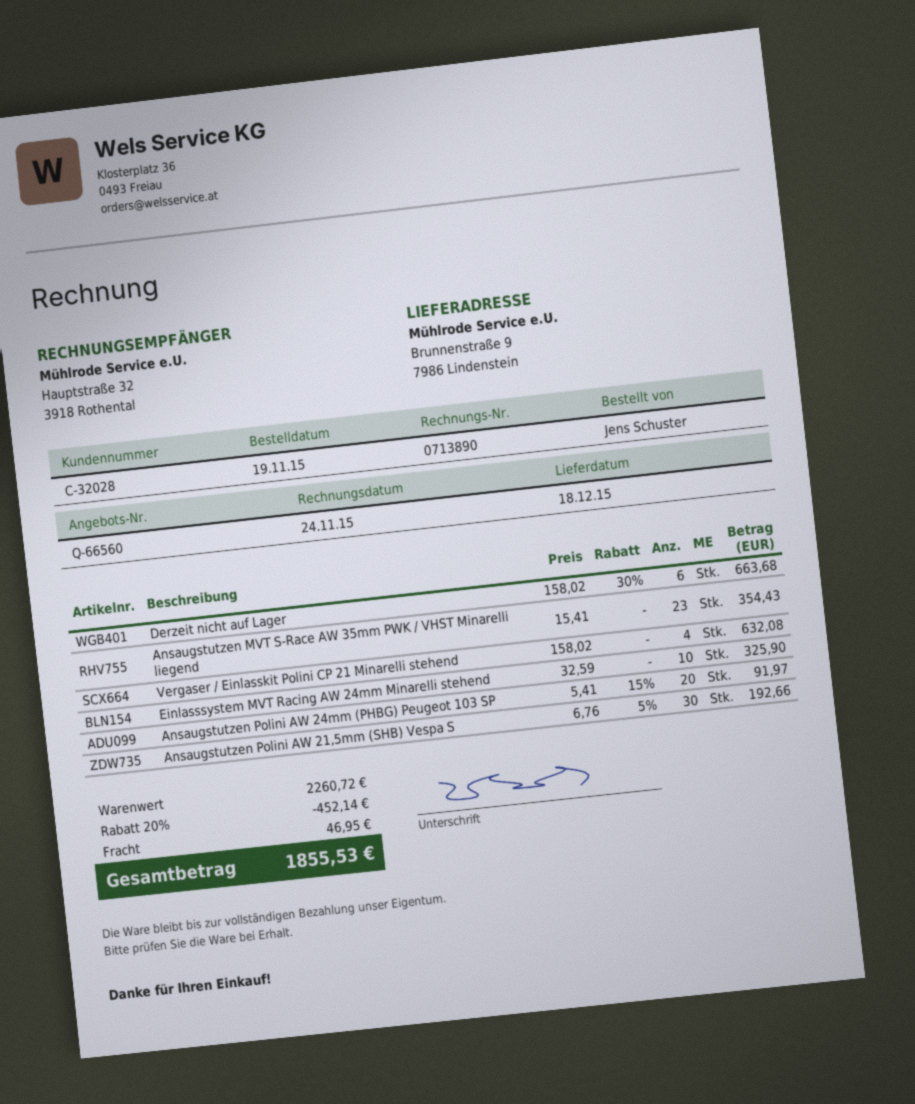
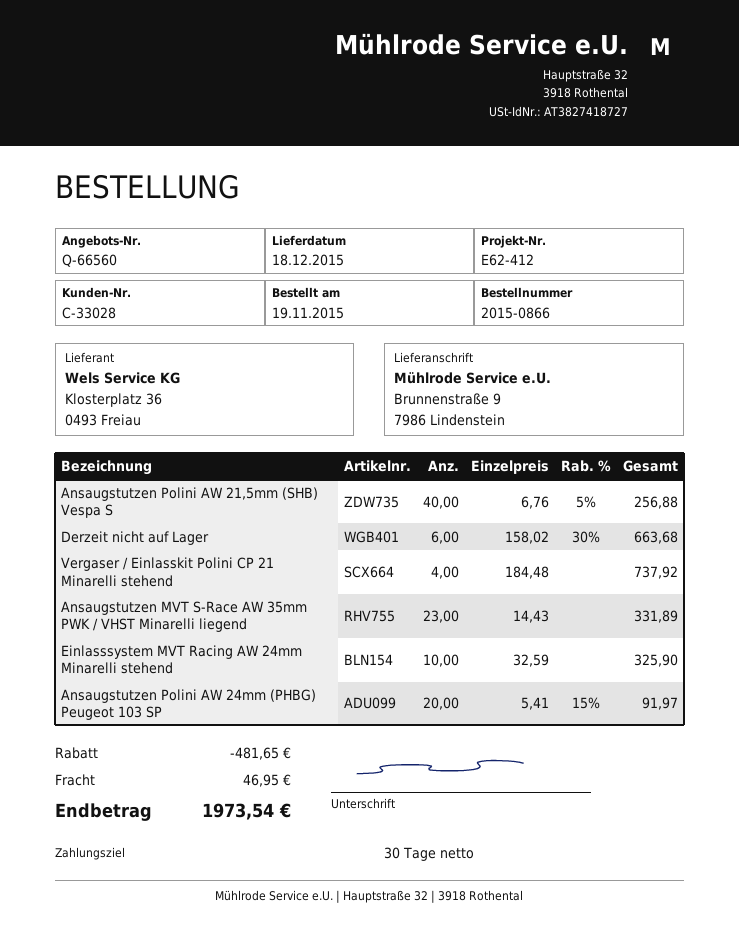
customer number: C-32028 -> C-33028
Ansaugstutzen MVT S-Race AW 35mm PWK / VHST Minarelli liegend: 23 x 15.41 = 354.43 -> 23 x 14.43 = 331.89
Vergaser / Einlasskit Polini CP 21 Minarelli stehend: 4 x 158.02 = 632.08 -> 4 x 184.48 = 737.92
Ansaugstutzen Polini AW 21,5mm (SHB) Vespa S: 30 x 6.76 - 5% = 192.66 -> 40 x 6.76 - 5% = 256.88
discount: 452.14 -> 481.65
total: 1855.53 -> 1973.54

